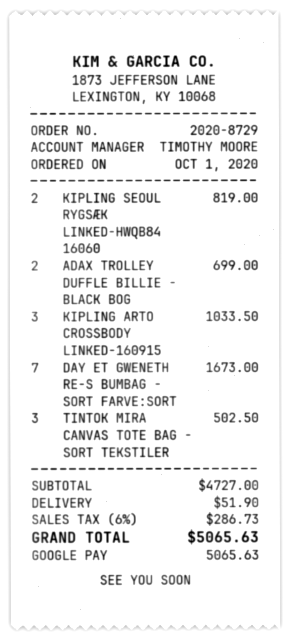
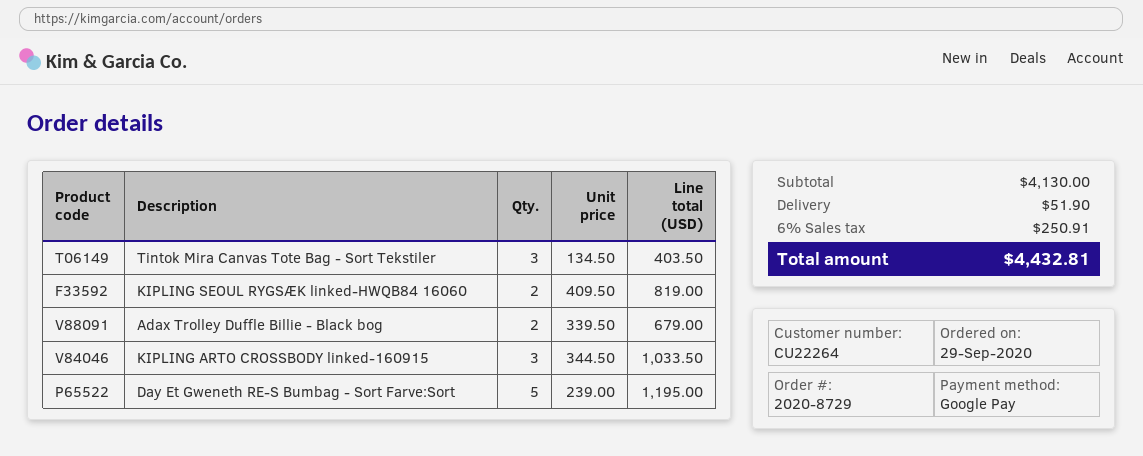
order date: 2020-10-01 -> 2020-09-29
ADAX TROLLEY DUFFLE BILLIE - BLACK BOG: 2 for 699.00 -> 2 for 679.00
DAY ET GWENETH RE-S BUMBAG - SORT FARVE:SORT: 7 for 1673.00 -> 5 for 1195.00
TINTOK MIRA CANVAS TOTE BAG - SORT TEKSTILER: 3 for 502.50 -> 3 for 403.50
subtotal: 4727.00 -> 4130.00
tax: 6% = 286.73 -> 6% = 250.91
total: 5065.63 -> 4432.81

